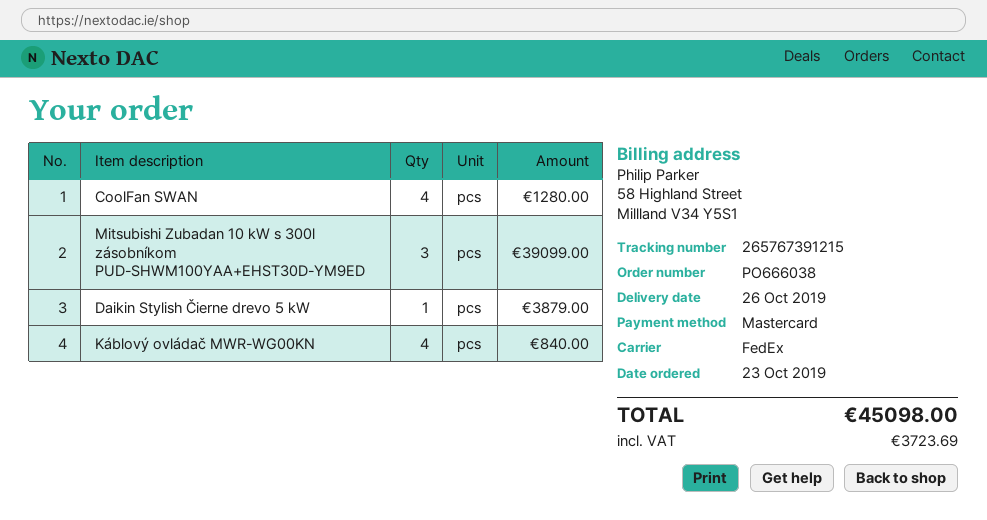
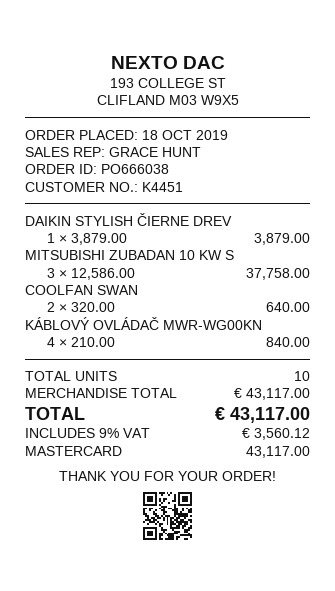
order date: 2019-10-23 -> 2019-10-18
CoolFan SWAN: 4 for 1280.00 -> 2 for 640.00
Mitsubishi Zubadan 10 kW s 300l zásobníkom PUD-SHWM100YAA+EHST30D-YM9ED: 3 for 39099.00 -> 3 for 37758.00
tax: 3723.69 -> 3560.12
total: 45098.00 -> 43117.00

